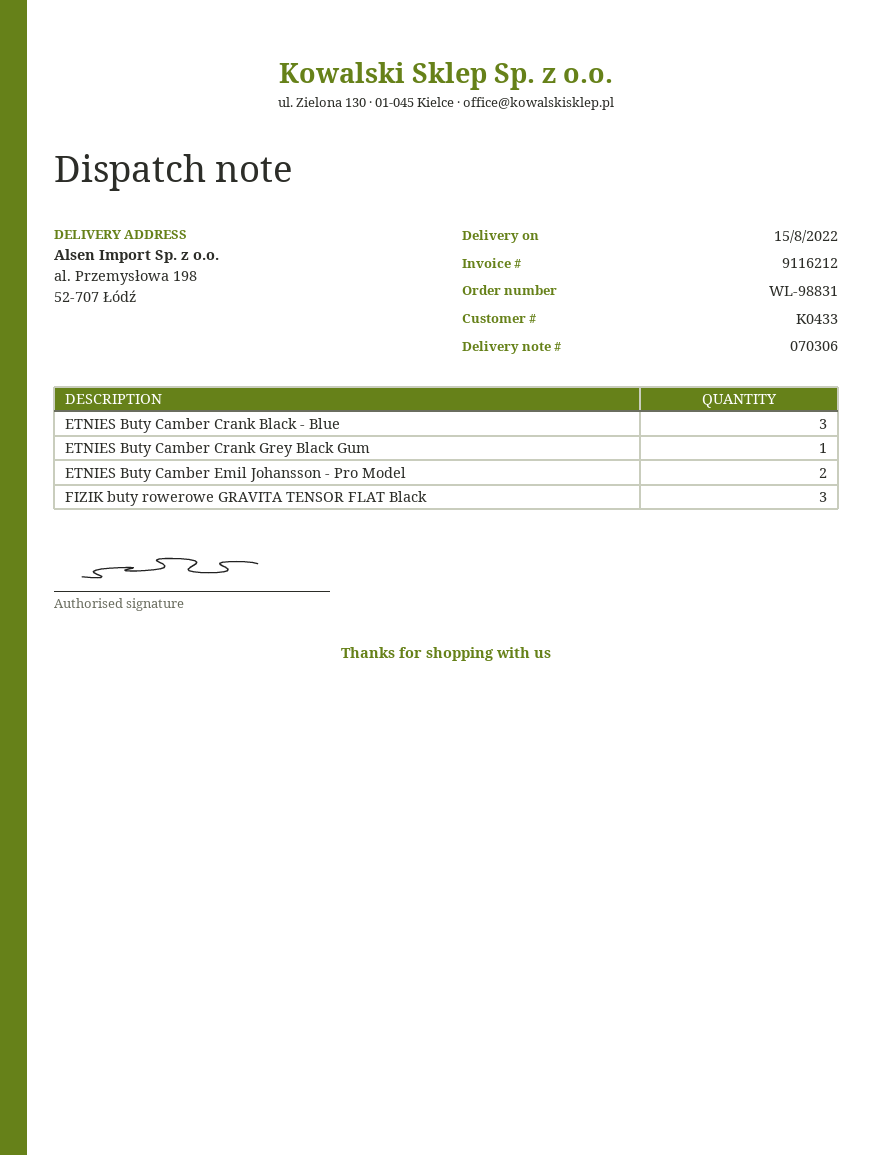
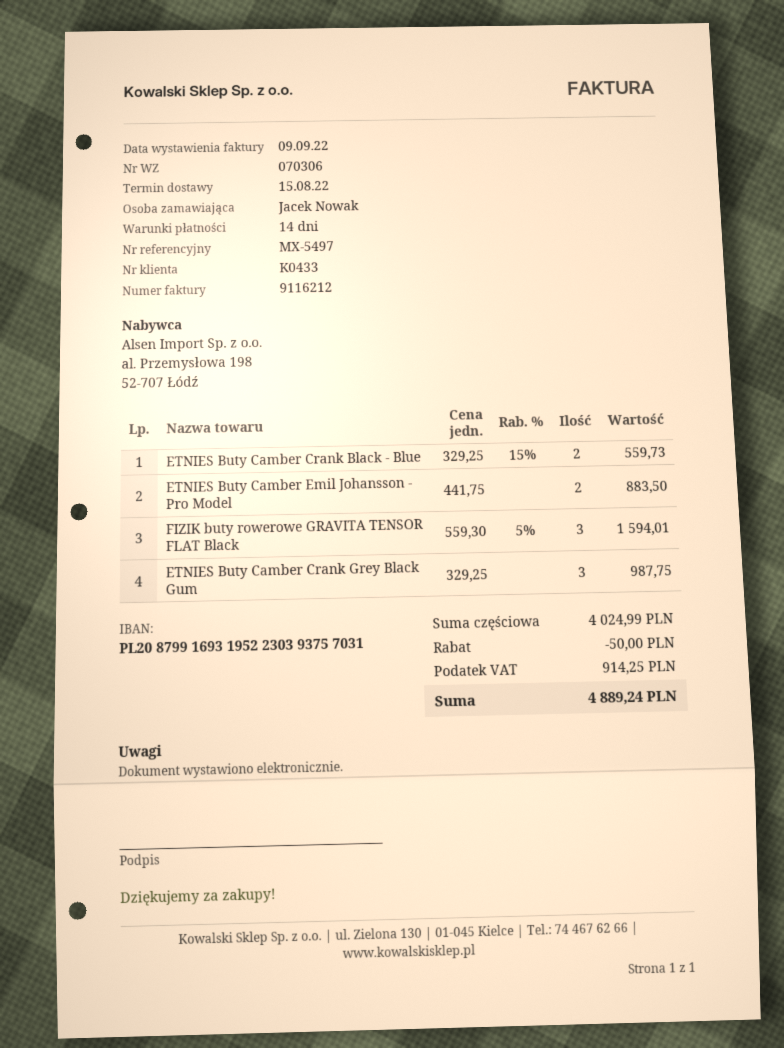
ETNIES Buty Camber Crank Black - Blue: 3 -> 2
ETNIES Buty Camber Crank Grey Black Gum: 1 -> 3

